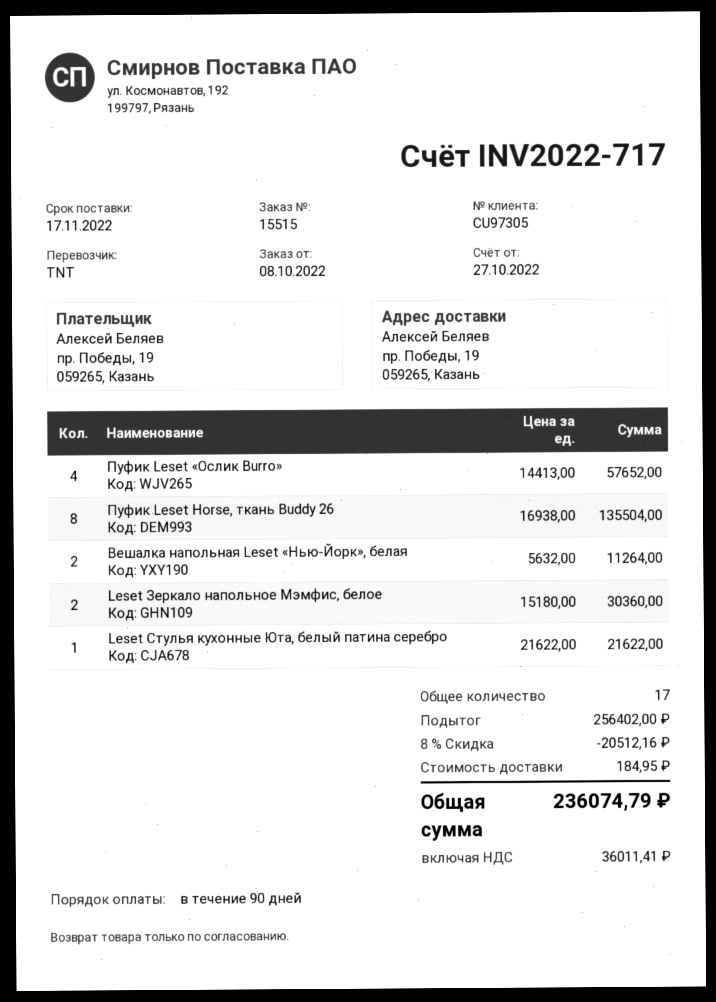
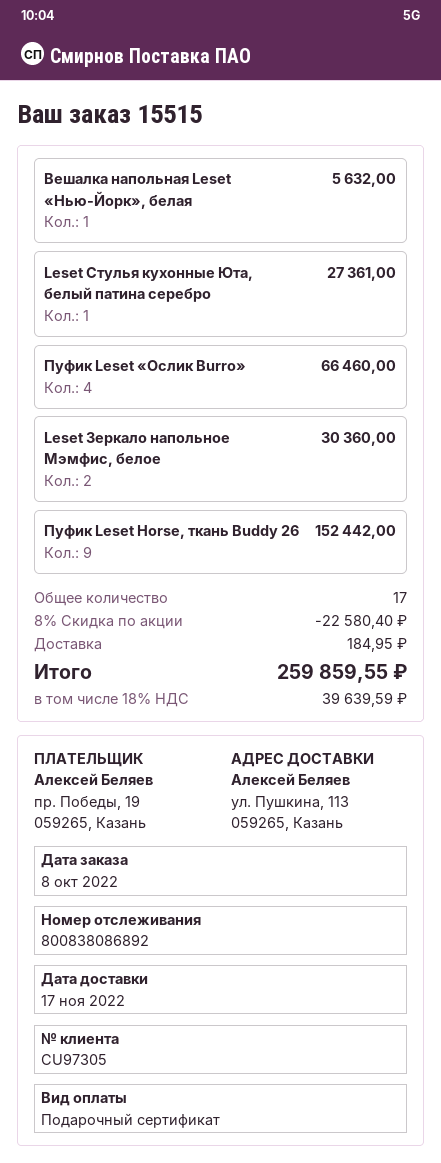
ship to: пр. Победы, 19, 059265, Казань -> ул. Пушкина, 113, 059265, Казань
Пуфик Leset «Ослик Burro»: 4 for 57652.00 -> 4 for 66460.00
Пуфик Leset Horse, ткань Buddy 26: 8 for 135504.00 -> 9 for 152442.00
Вешалка напольная Leset «Нью-Йорк», белая: 2 for 11264.00 -> 1 for 5632.00
Leset Стулья кухонные Юта, белый патина серебро: 1 for 21622.00 -> 1 for 27361.00
discount: 8% = 20512.16 -> 8% = 22580.40
tax: 36011.41 -> 39639.59
total: 236074.79 -> 259859.55

